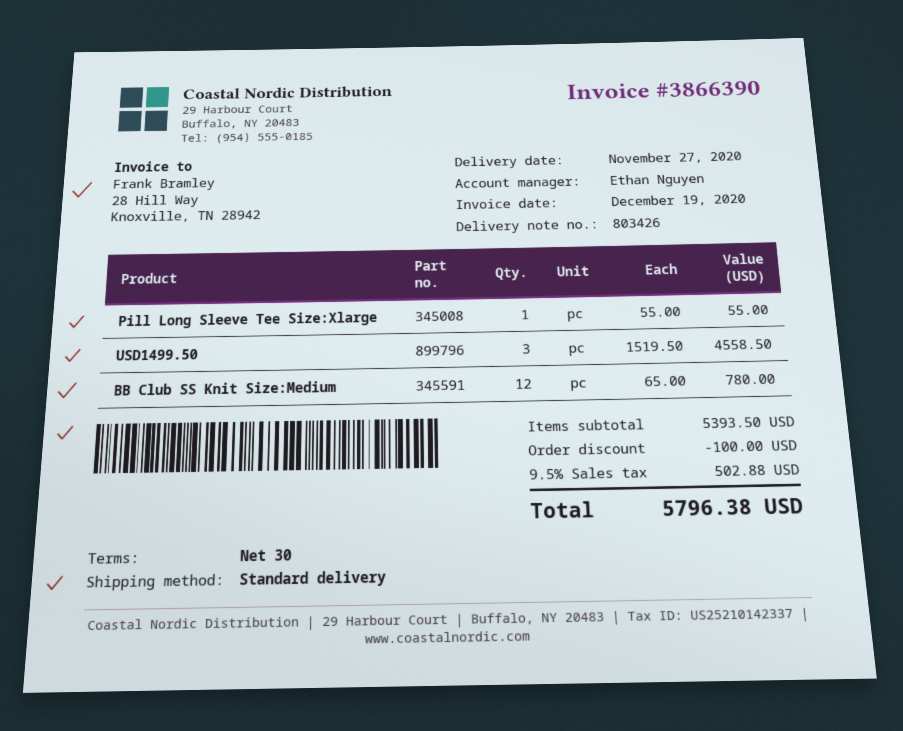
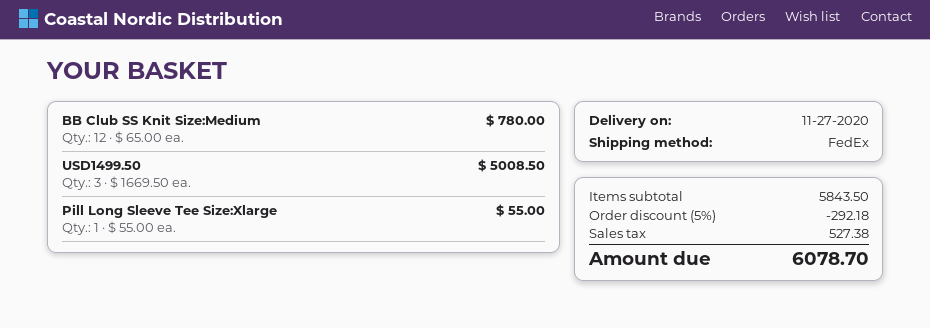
shipping method: standard -> FedEx
USD1499.50: 3 x 1519.50 = 4558.50 -> 3 x 1669.50 = 5008.50
subtotal: 5393.50 -> 5843.50
discount: 100.00 -> 292.18
tax: 502.88 -> 527.38
total: 5796.38 -> 6078.70

